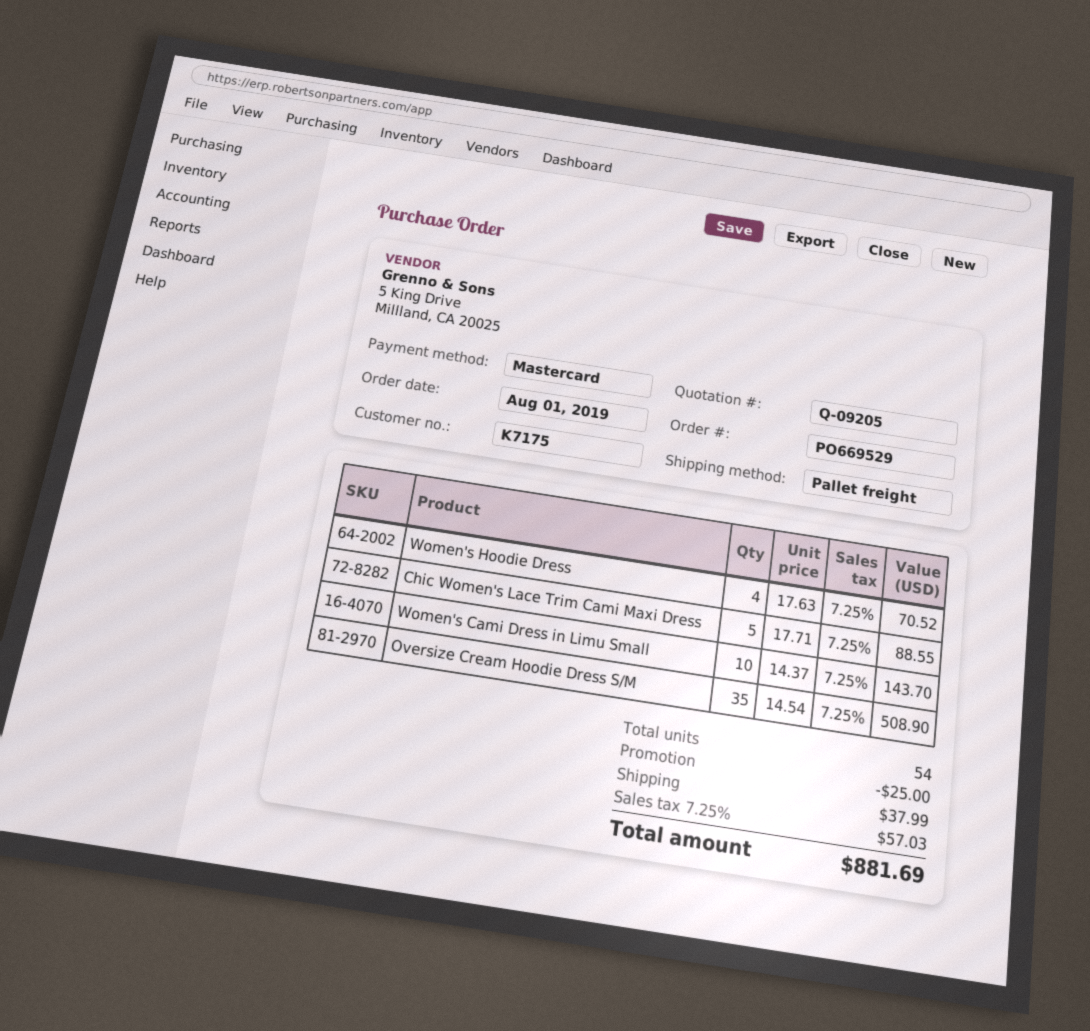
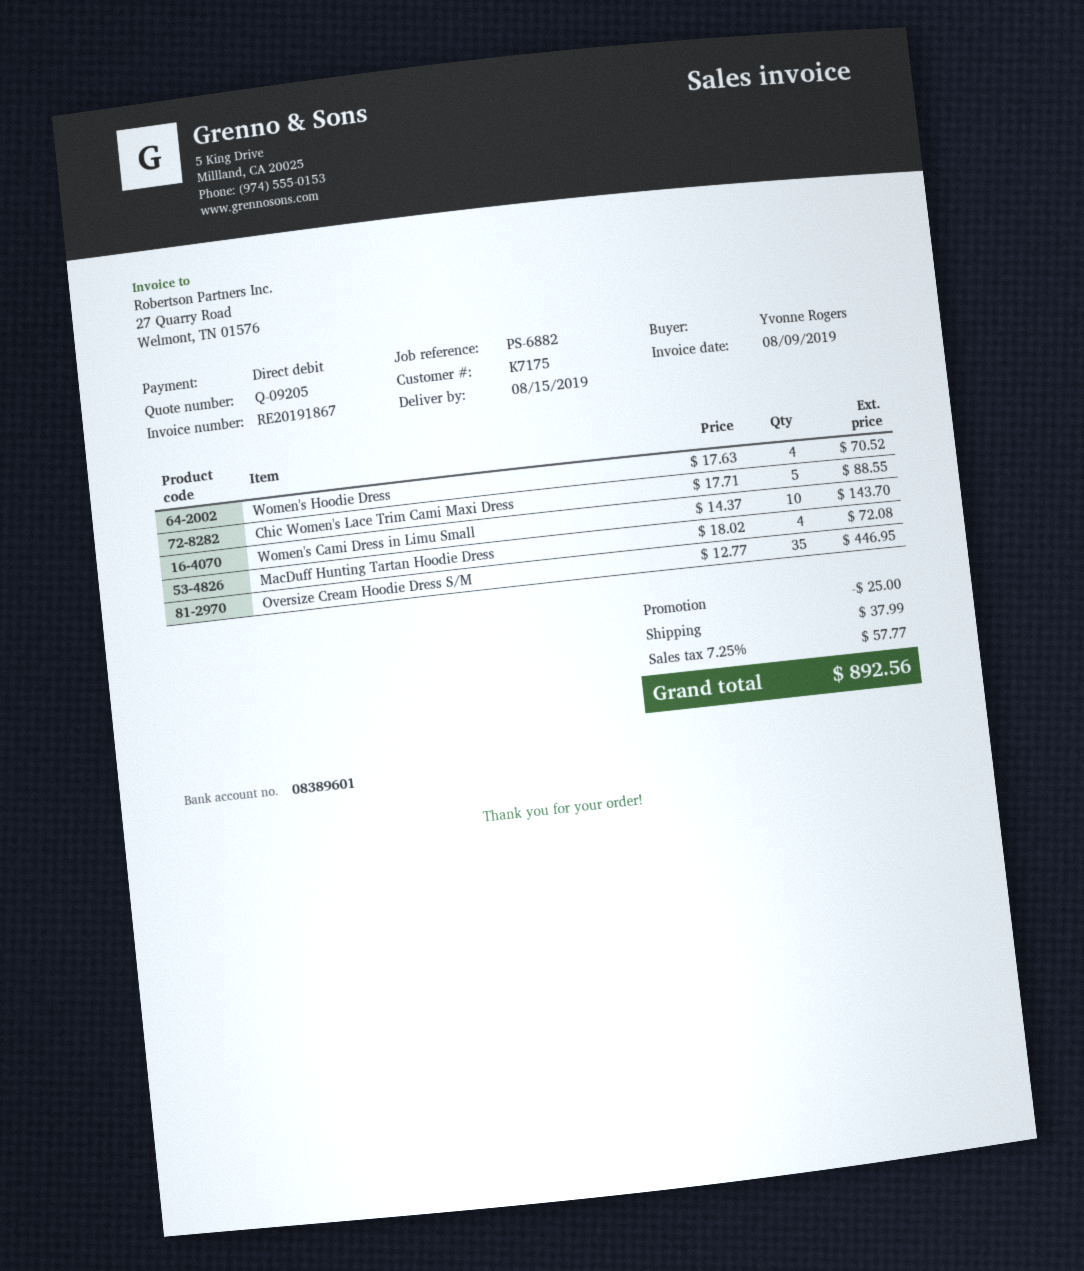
payment method: Mastercard -> direct debit
Oversize Cream Hoodie Dress S/M: 35 x 14.54 = 508.90 -> 35 x 12.77 = 446.95
MacDuff Hunting Tartan Hoodie Dress: none -> 4 x 18.02 = 72.08
tax: 7.25% = 57.03 -> 7.25% = 57.77
total: 881.69 -> 892.56

